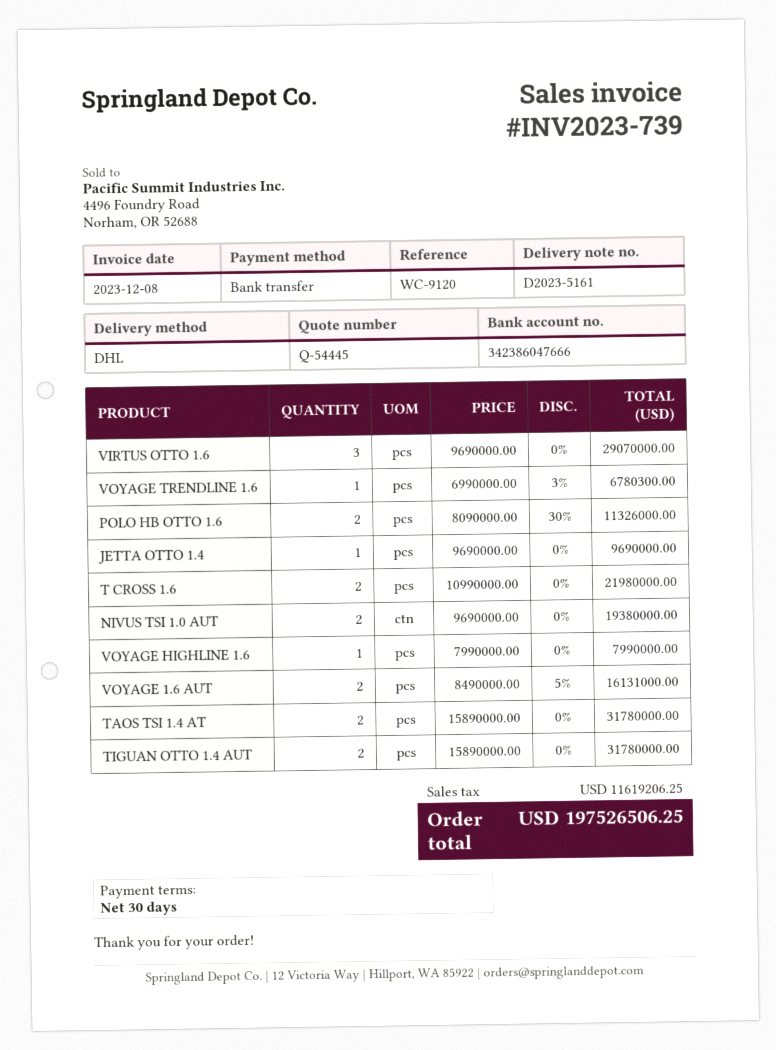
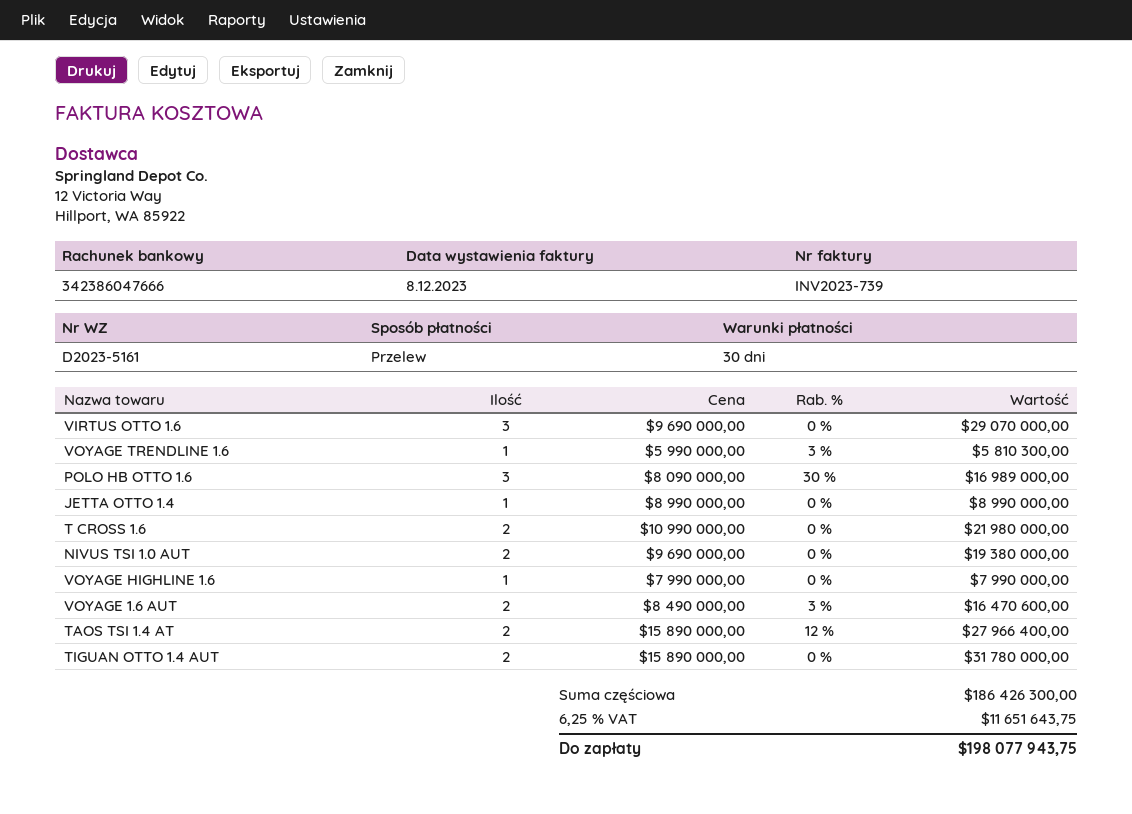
VOYAGE TRENDLINE 1.6: 1 x 6990000.00 - 3% = 6780300.00 -> 1 x 5990000.00 - 3% = 5810300.00
POLO HB OTTO 1.6: 2 x 8090000.00 - 30% = 11326000.00 -> 3 x 8090000.00 - 30% = 16989000.00
JETTA OTTO 1.4: 1 x 9690000.00 = 9690000.00 -> 1 x 8990000.00 = 8990000.00
VOYAGE 1.6 AUT: 2 x 8490000.00 - 5% = 16131000.00 -> 2 x 8490000.00 - 3% = 16470600.00
TAOS TSI 1.4 AT: 2 x 15890000.00 = 31780000.00 -> 2 x 15890000.00 - 12% = 27966400.00
tax: 11619206.25 -> 11651643.75
total: 197526506.25 -> 198077943.75

